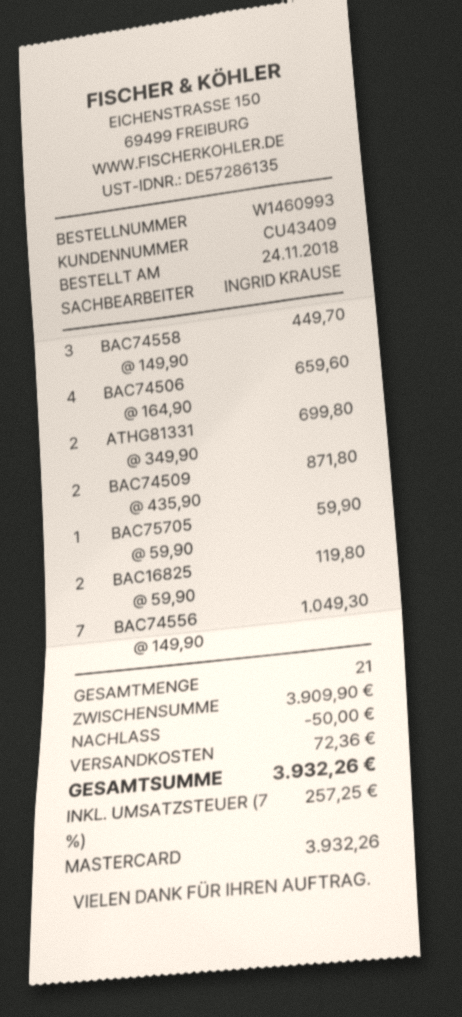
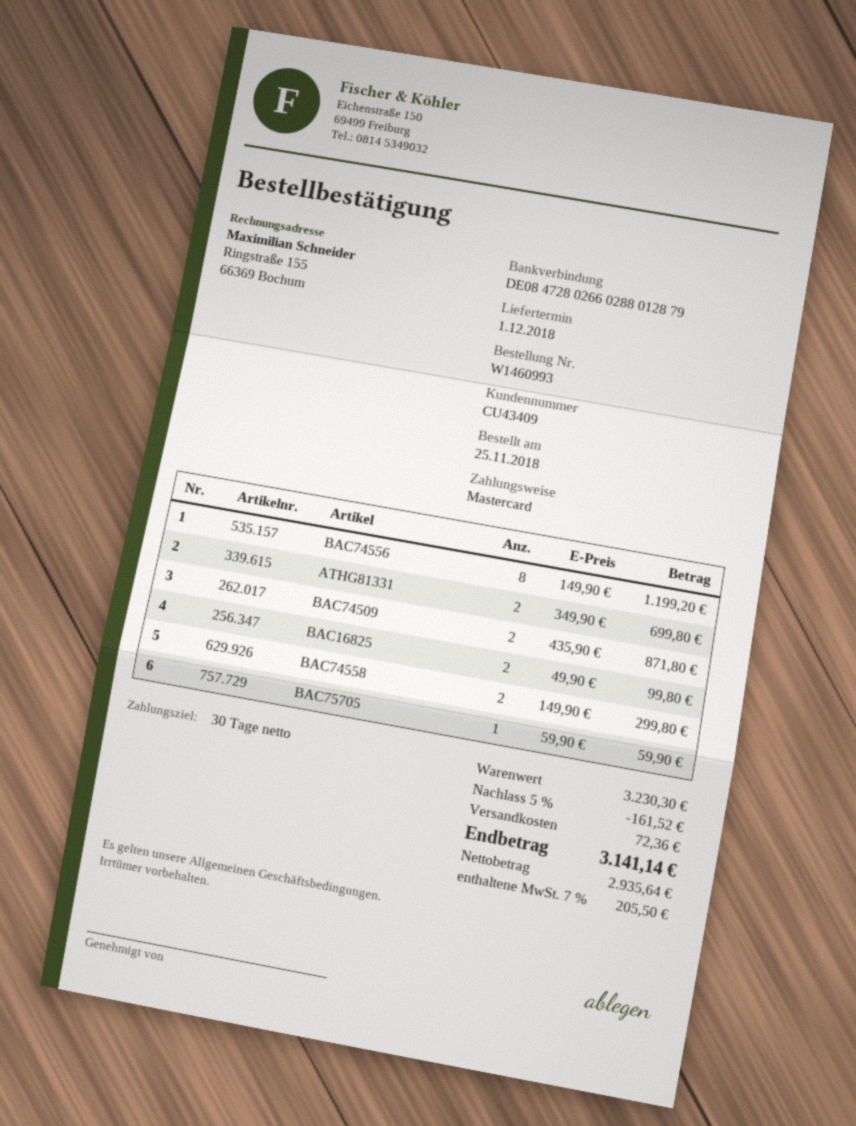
order date: 2018-11-24 -> 2018-11-25
BAC74558: 3 x 149.90 = 449.70 -> 2 x 149.90 = 299.80
BAC74506: 4 x 164.90 = 659.60 -> none
BAC16825: 2 x 59.90 = 119.80 -> 2 x 49.90 = 99.80
BAC74556: 7 x 149.90 = 1049.30 -> 8 x 149.90 = 1199.20
subtotal: 3909.90 -> 3230.30
discount: 50.00 -> 161.52
tax: 7% = 257.25 -> 7% = 205.50
total: 3932.26 -> 3141.14

